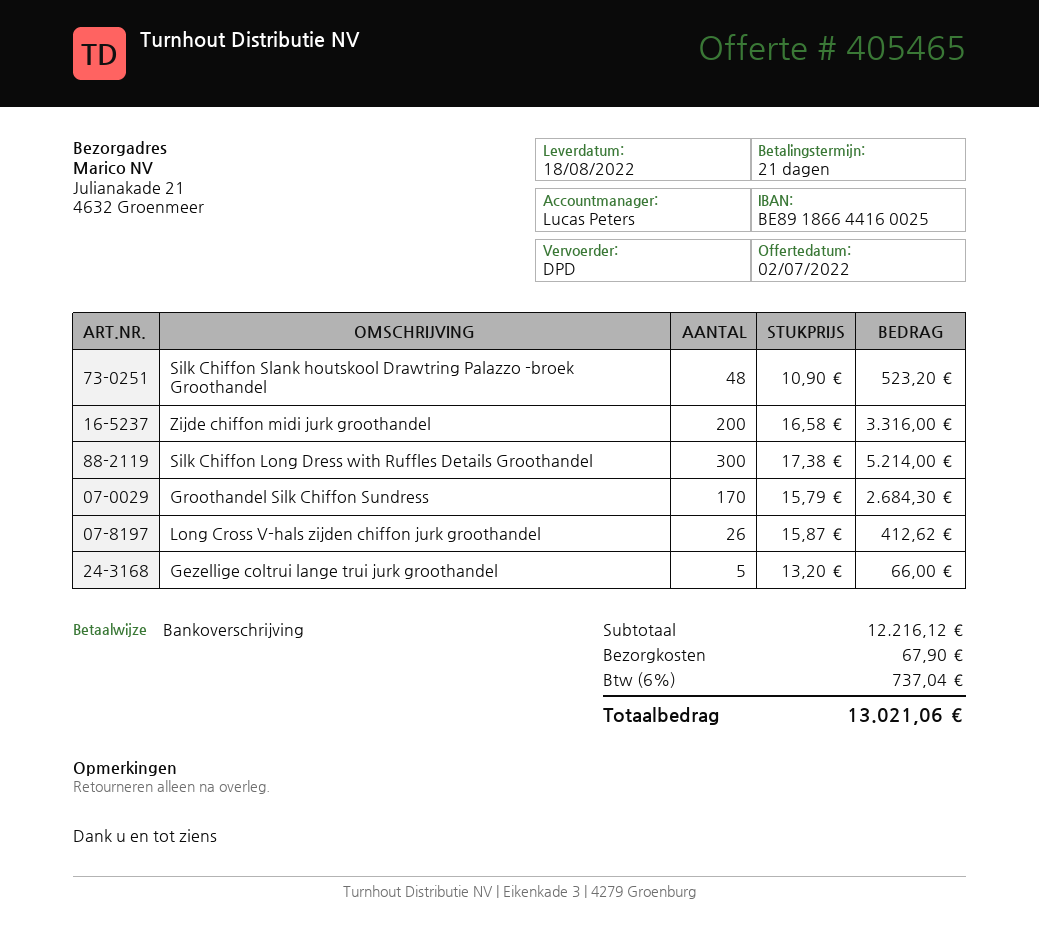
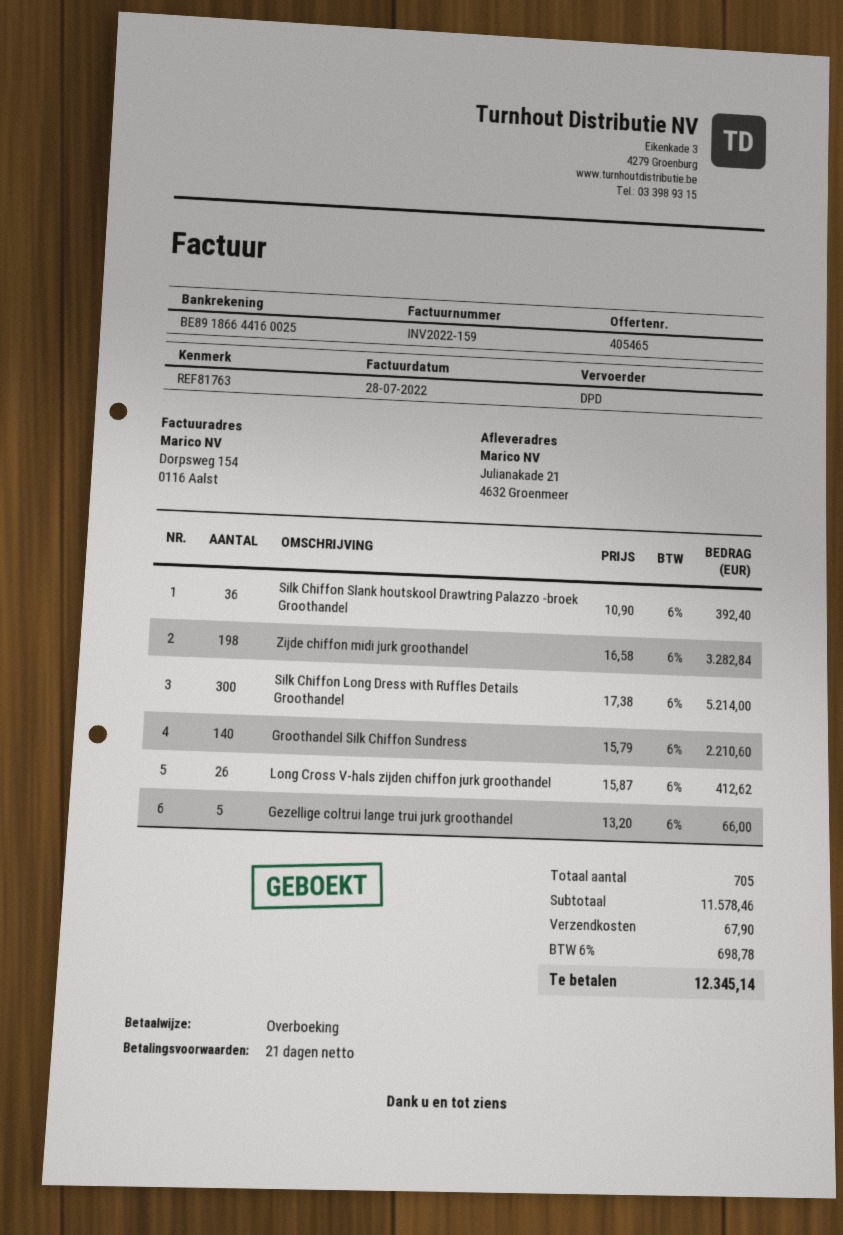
Silk Chiffon Slank houtskool Drawtring Palazzo -broek Groothandel: 48 x 10.90 = 523.20 -> 36 x 10.90 = 392.40
Zijde chiffon midi jurk groothandel: 200 x 16.58 = 3316.00 -> 198 x 16.58 = 3282.84
Groothandel Silk Chiffon Sundress: 170 x 15.79 = 2684.30 -> 140 x 15.79 = 2210.60
subtotal: 12216.12 -> 11578.46
tax: 6% = 737.04 -> 6% = 698.78
total: 13021.06 -> 12345.14

